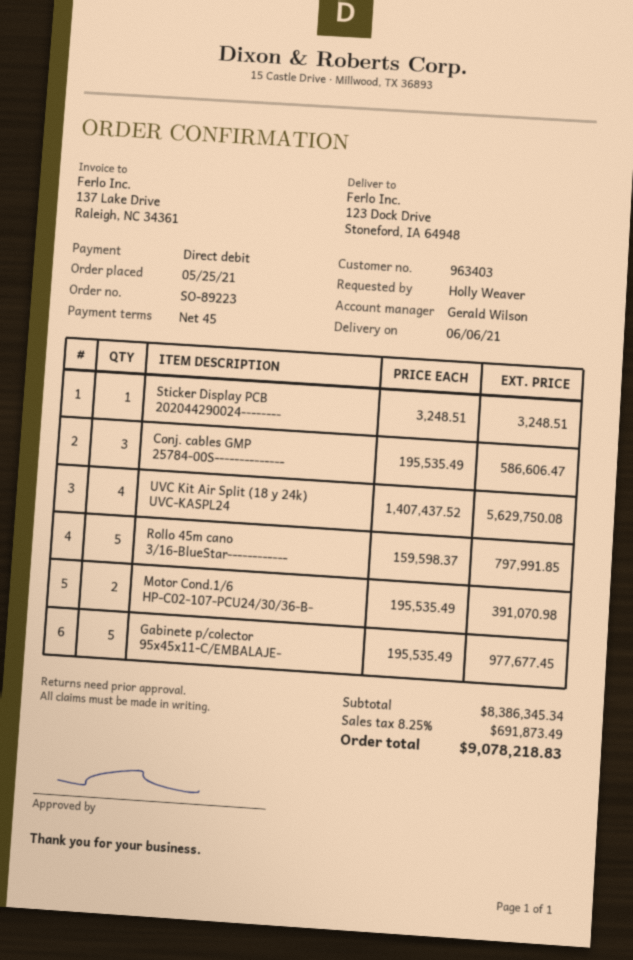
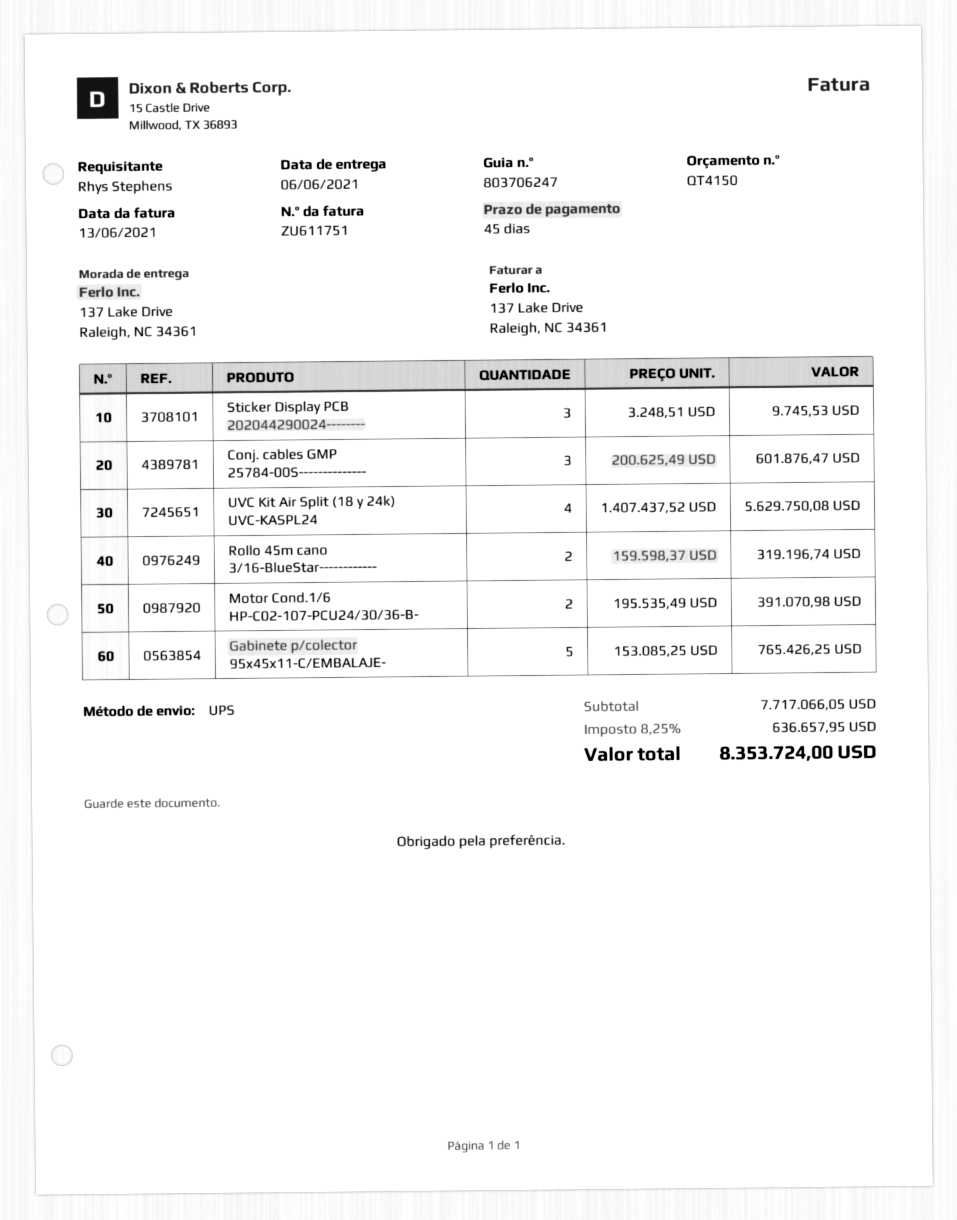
ordered by: Holly Weaver -> Rhys Stephens
ship to: 123 Dock Drive, Stoneford, IA 64948 -> 137 Lake Drive, Raleigh, NC 34361
Sticker Display PCB 202044290024--------: 1 x 3248.51 = 3248.51 -> 3 x 3248.51 = 9745.53
Conj. cables GMP 25784-00S--------------: 3 x 195535.49 = 586606.47 -> 3 x 200625.49 = 601876.47
Rollo 45m cano 3/16-BlueStar------------: 5 x 159598.37 = 797991.85 -> 2 x 159598.37 = 319196.74
Gabinete p/colector 95x45x11-C/EMBALAJE-: 5 x 195535.49 = 977677.45 -> 5 x 153085.25 = 765426.25
subtotal: 8386345.34 -> 7717066.05
tax: 8.25% = 691873.49 -> 8.25% = 636657.95
total: 9078218.83 -> 8353724.00

